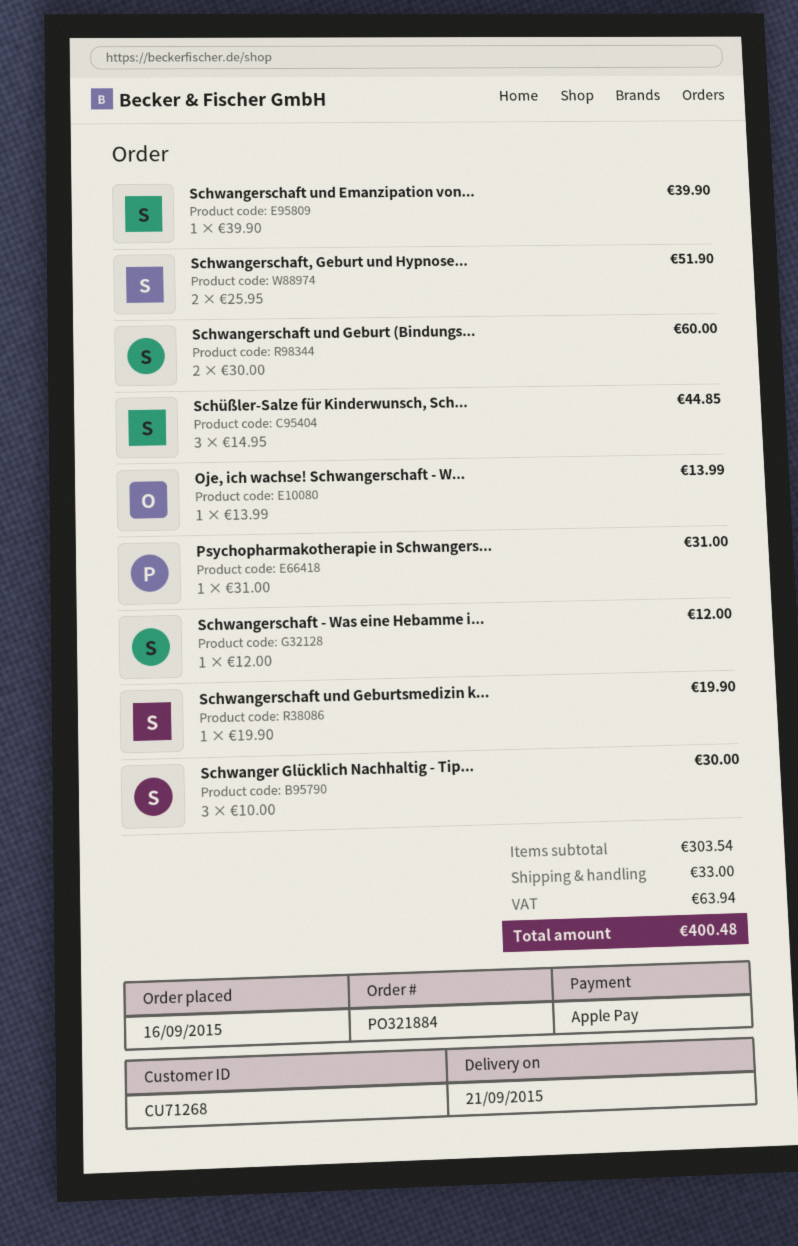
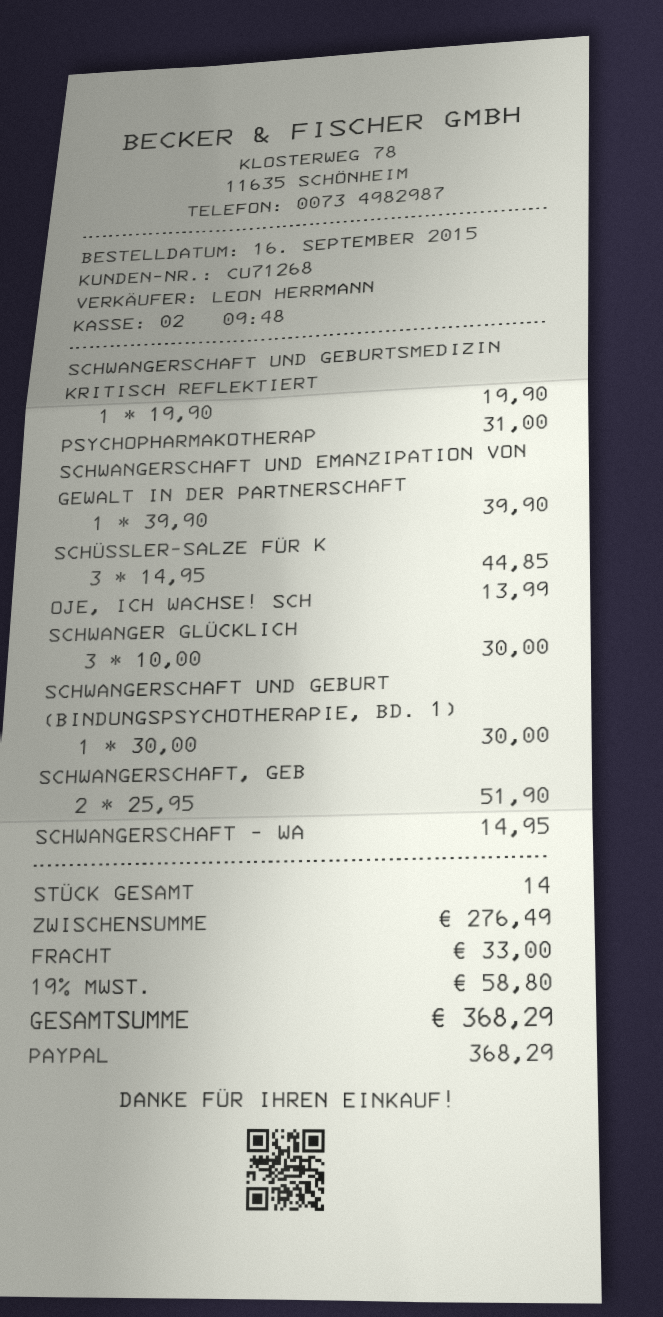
payment method: Apple Pay -> PayPal
Schwangerschaft und Geburt (Bindungs...: 2 x 30.00 = 60.00 -> 1 x 30.00 = 30.00
Schwangerschaft - Was eine Hebamme i...: 1 x 12.00 = 12.00 -> 1 x 14.95 = 14.95
subtotal: 303.54 -> 276.49
tax: 63.94 -> 58.80
total: 400.48 -> 368.29

